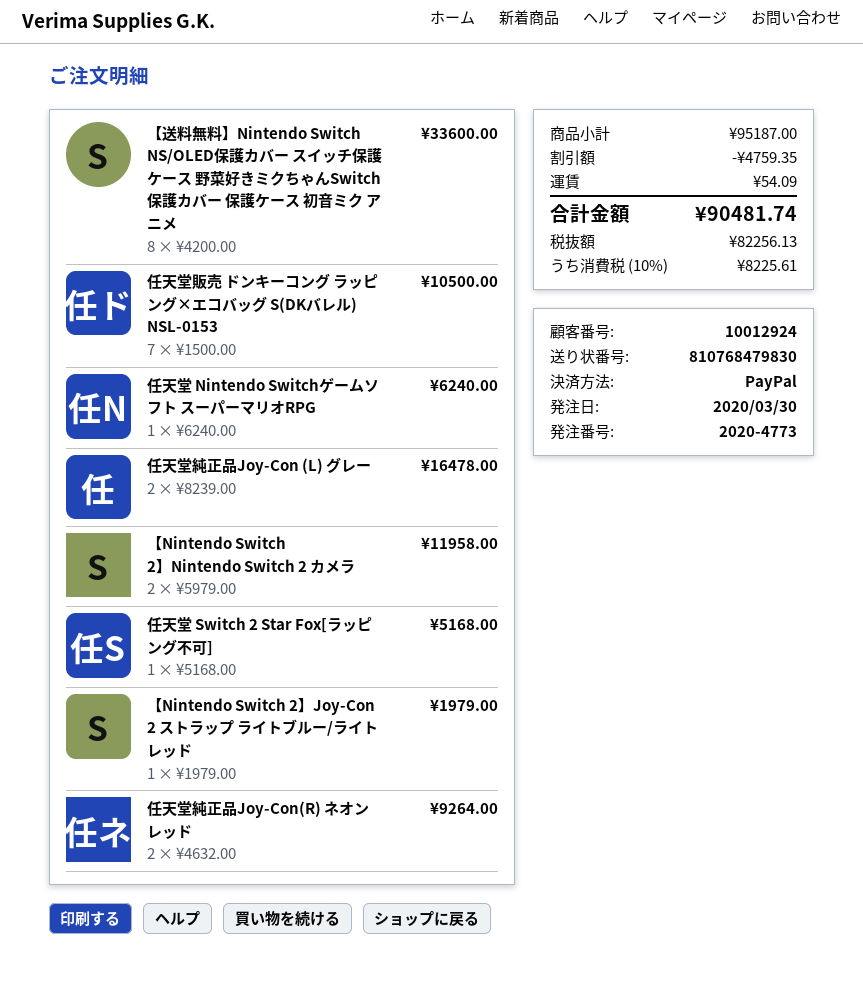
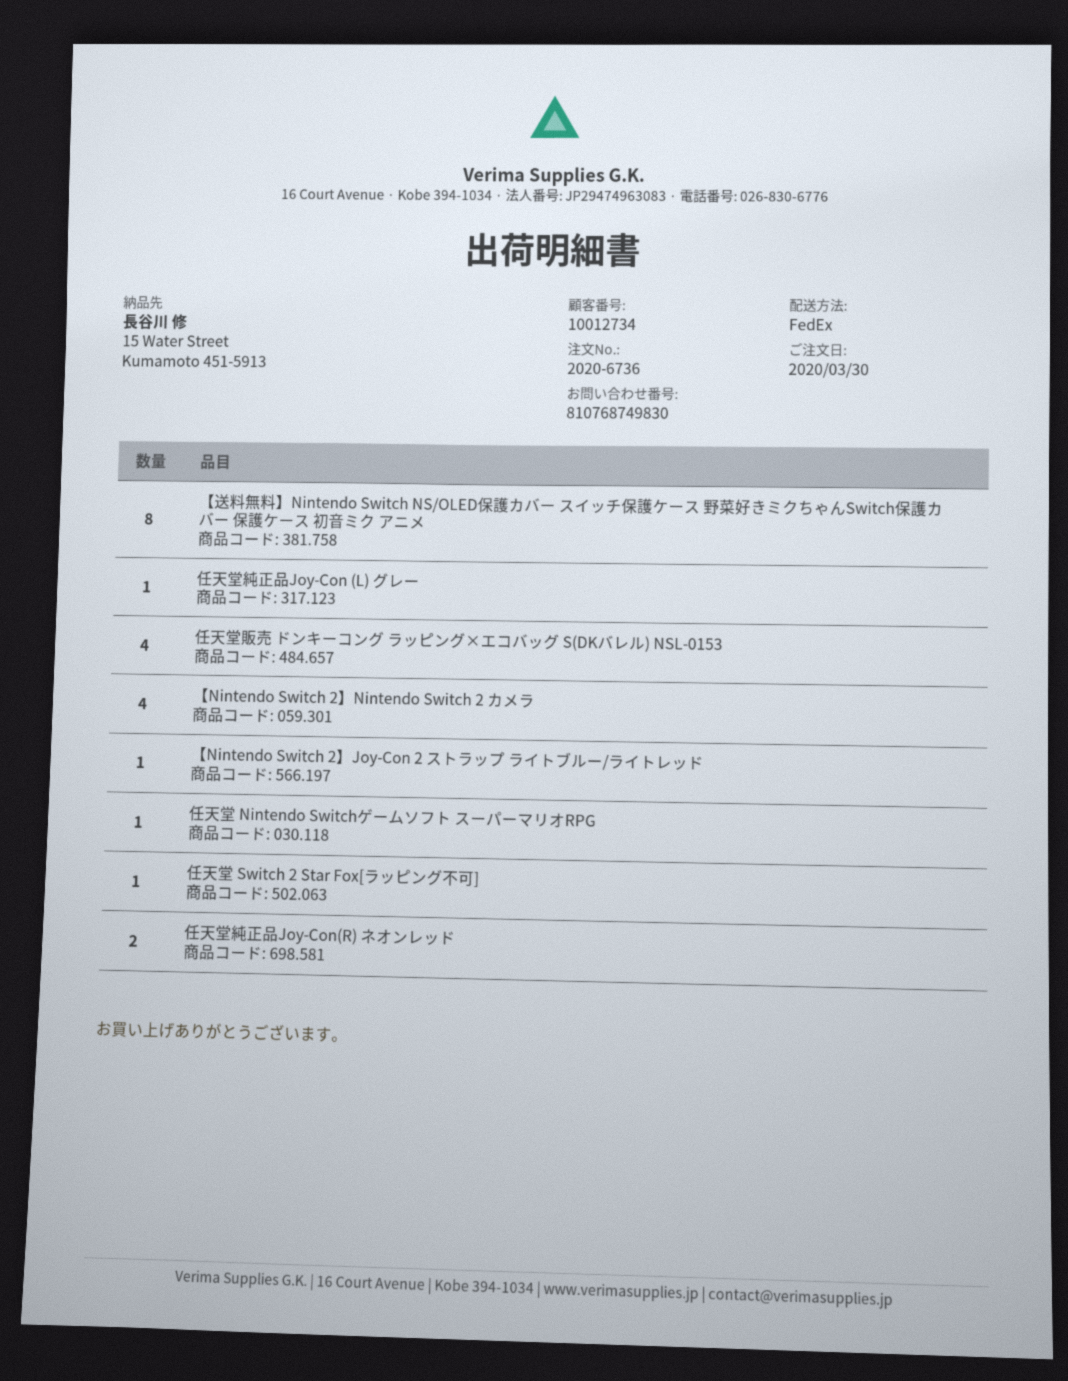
order number: 2020-4773 -> 2020-6736
customer number: 10012924 -> 10012734
tracking number: 810768479830 -> 810768749830
任天堂販売 ドンキーコング ラッピング×エコバッグ S(DKバレル) NSL-0153: 7 -> 4
任天堂純正品Joy-Con (L) グレー: 2 -> 1
【Nintendo Switch 2】Nintendo Switch 2 カメラ: 2 -> 4

